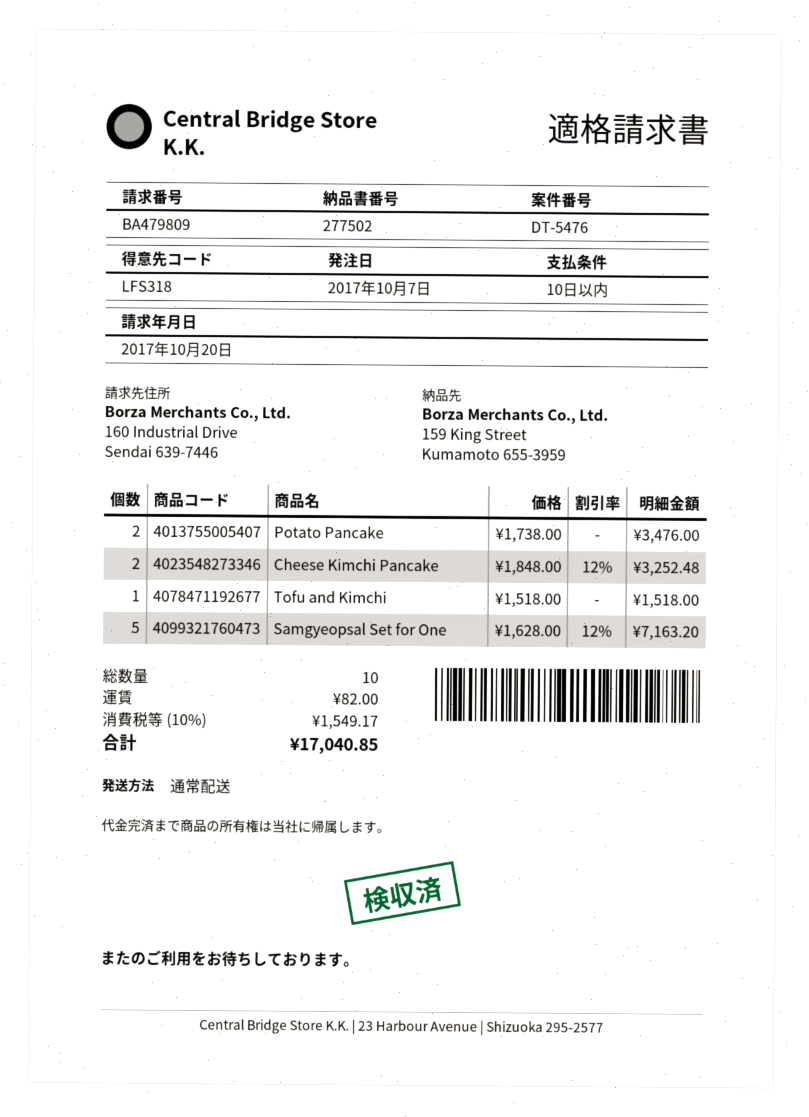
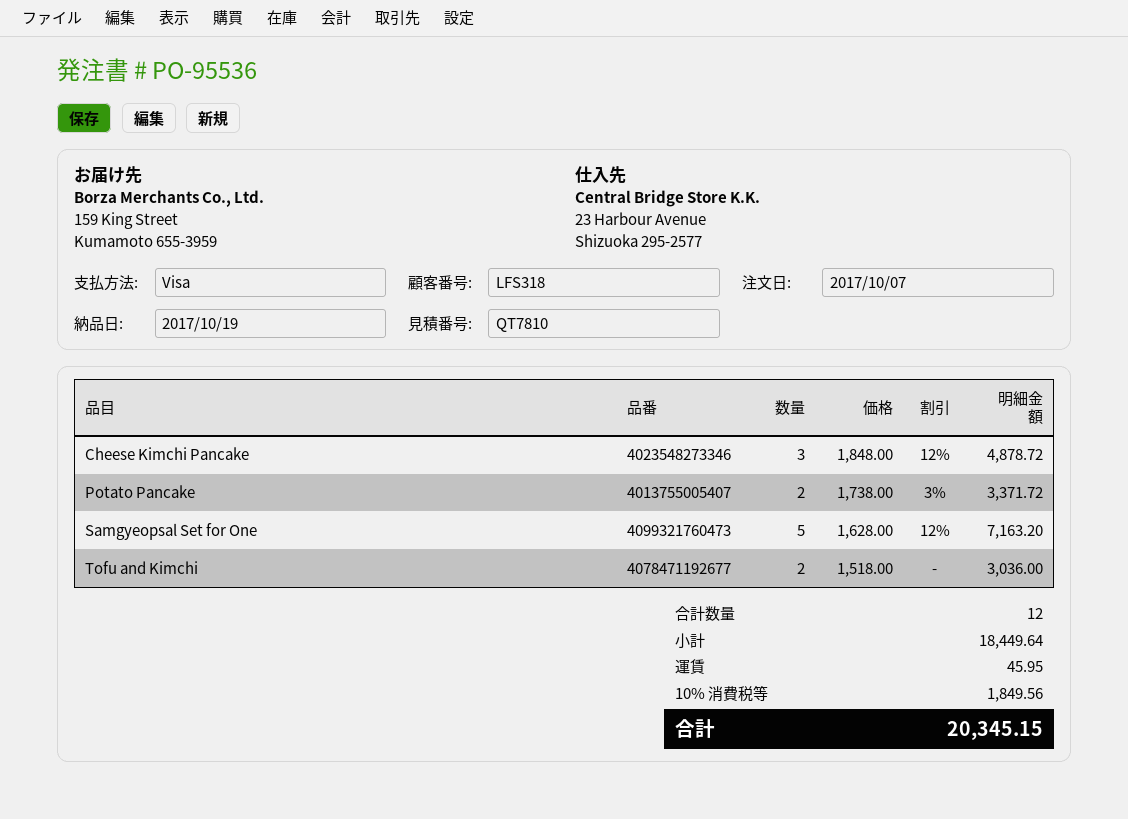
Potato Pancake: 2 x 1738.00 = 3476.00 -> 2 x 1738.00 - 3% = 3371.72
Cheese Kimchi Pancake: 2 x 1848.00 - 12% = 3252.48 -> 3 x 1848.00 - 12% = 4878.72
Tofu and Kimchi: 1 x 1518.00 = 1518.00 -> 2 x 1518.00 = 3036.00
total quantity: 10 -> 12
shipping: 82.00 -> 45.95
tax: 10% = 1549.17 -> 10% = 1849.56
total: 17040.85 -> 20345.15

